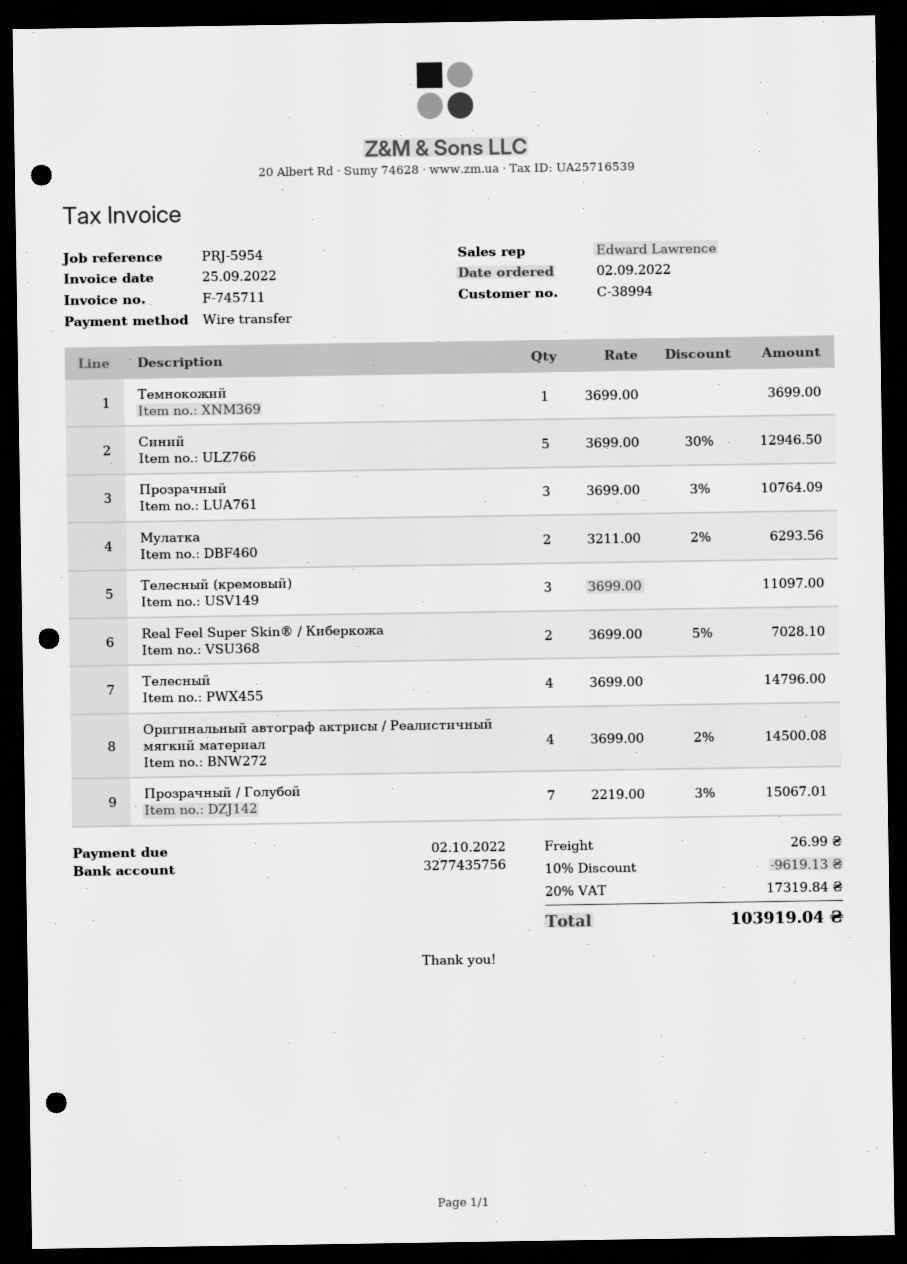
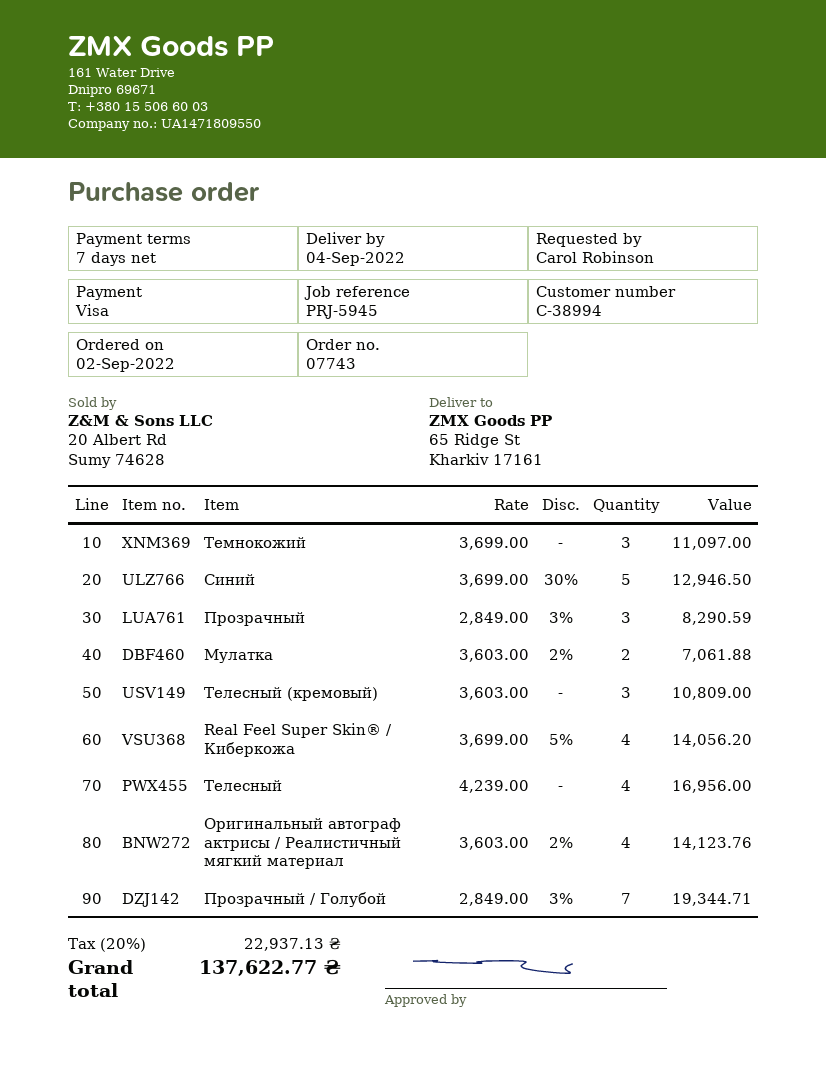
reference: PRJ-5954 -> PRJ-5945
payment method: bank transfer -> Visa
Темнокожий: 1 x 3699.00 = 3699.00 -> 3 x 3699.00 = 11097.00
Прозрачный: 3 x 3699.00 - 3% = 10764.09 -> 3 x 2849.00 - 3% = 8290.59
Мулатка: 2 x 3211.00 - 2% = 6293.56 -> 2 x 3603.00 - 2% = 7061.88
Телесный (кремовый): 3 x 3699.00 = 11097.00 -> 3 x 3603.00 = 10809.00
Real Feel Super Skin® / Киберкожа: 2 x 3699.00 - 5% = 7028.10 -> 4 x 3699.00 - 5% = 14056.20
Телесный: 4 x 3699.00 = 14796.00 -> 4 x 4239.00 = 16956.00
Оригинальный автограф актрисы / Реалистичный мягкий материал: 4 x 3699.00 - 2% = 14500.08 -> 4 x 3603.00 - 2% = 14123.76
Прозрачный / Голубой: 7 x 2219.00 - 3% = 15067.01 -> 7 x 2849.00 - 3% = 19344.71
discount: 10% = 9619.13 -> none
shipping: 26.99 -> none
tax: 20% = 17319.84 -> 20% = 22937.13
total: 103919.04 -> 137622.77

